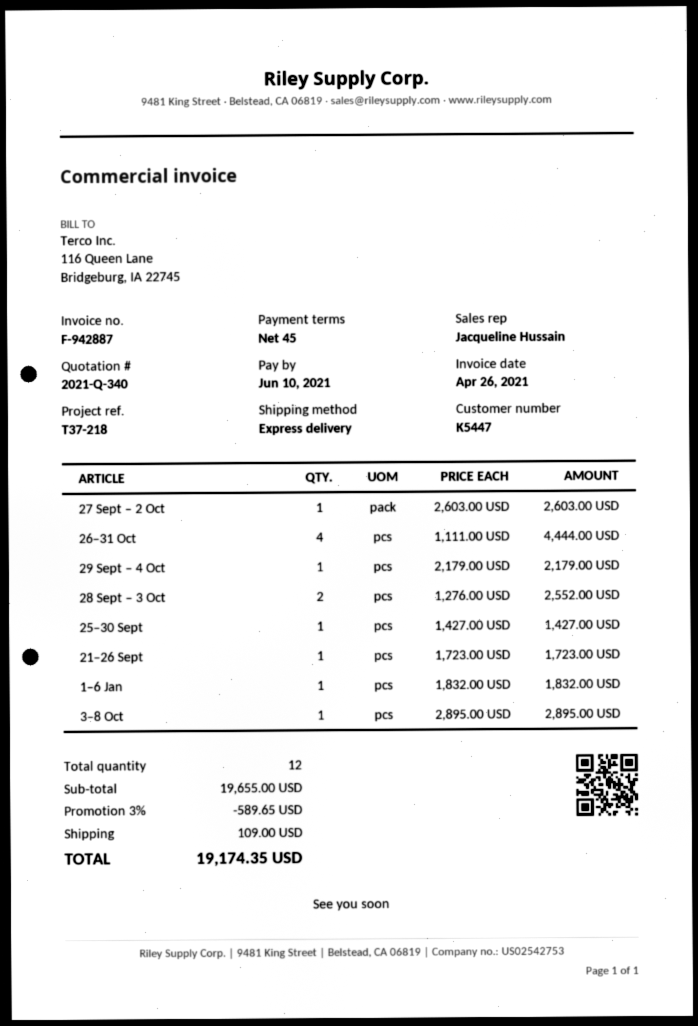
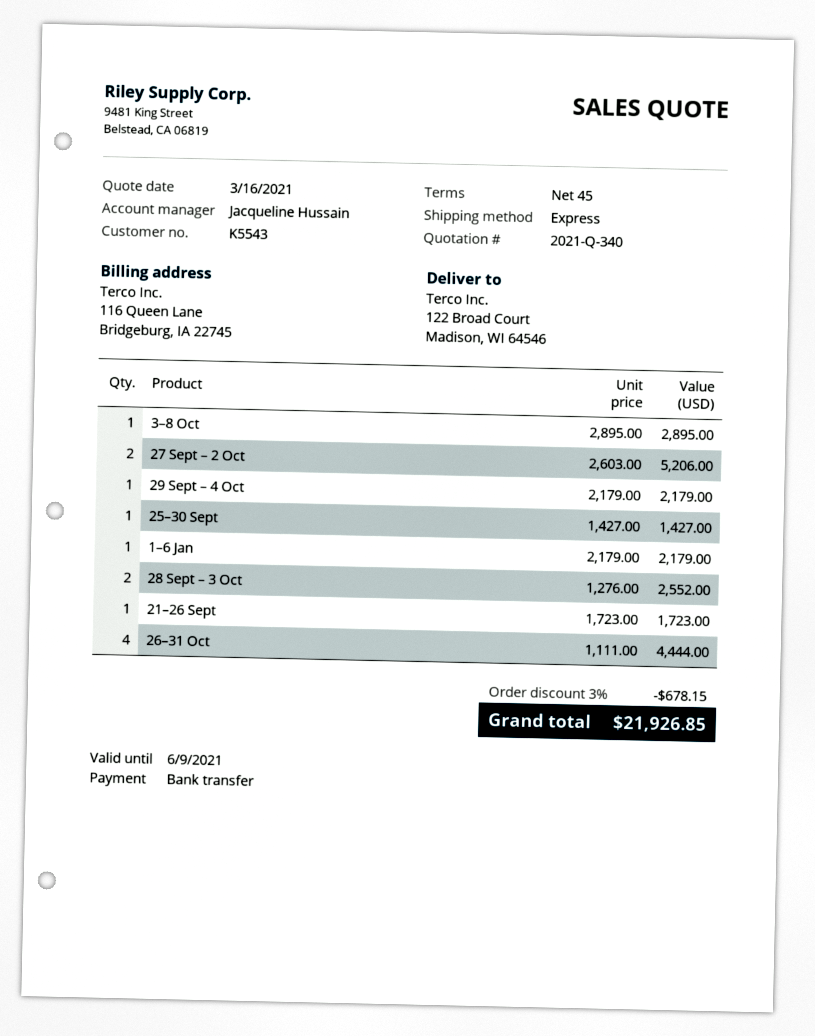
customer number: K5447 -> K5543
27 Sept – 2 Oct: 1 x 2603.00 = 2603.00 -> 2 x 2603.00 = 5206.00
1–6 Jan: 1 x 1832.00 = 1832.00 -> 1 x 2179.00 = 2179.00
discount: 3% = 589.65 -> 3% = 678.15
shipping: 109.00 -> none
total: 19174.35 -> 21926.85

